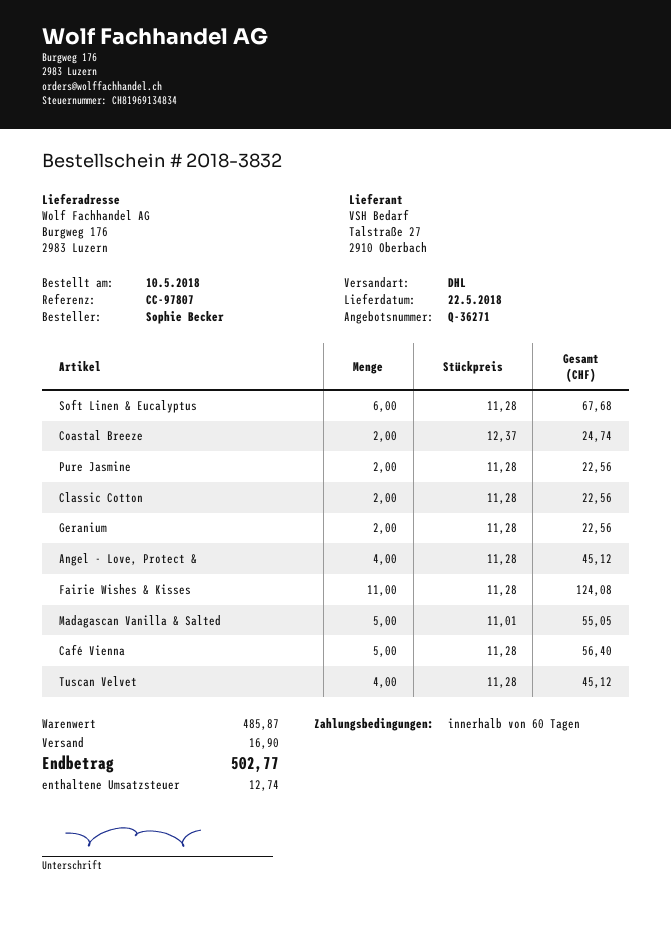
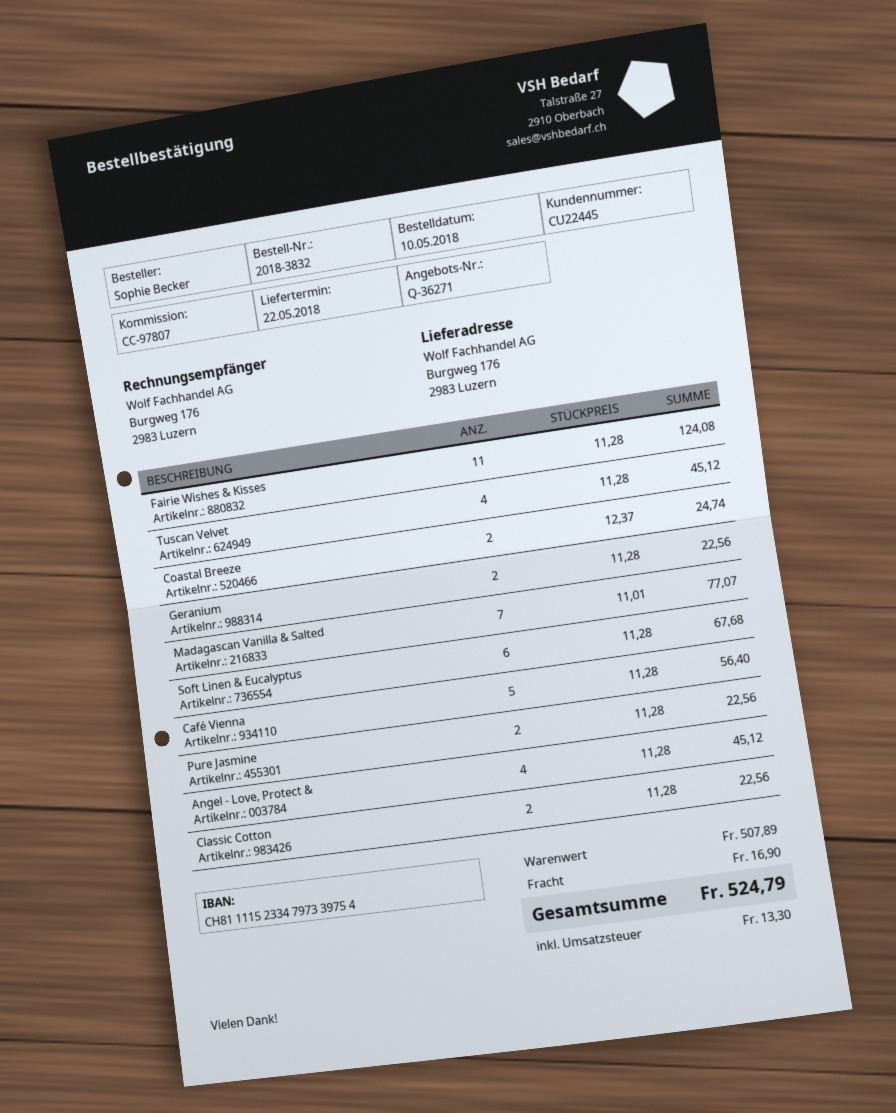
Madagascan Vanilla & Salted: 5 x 11.01 = 55.05 -> 7 x 11.01 = 77.07
subtotal: 485.87 -> 507.89
tax: 12.74 -> 13.30
total: 502.77 -> 524.79

